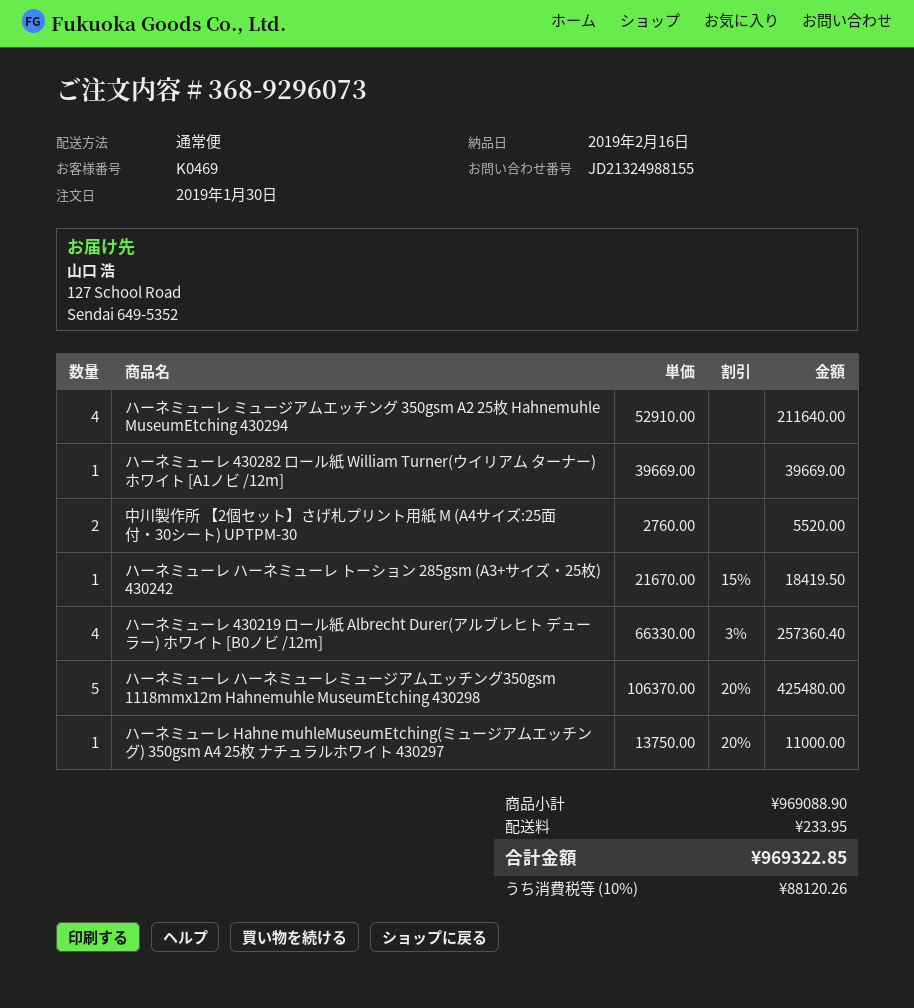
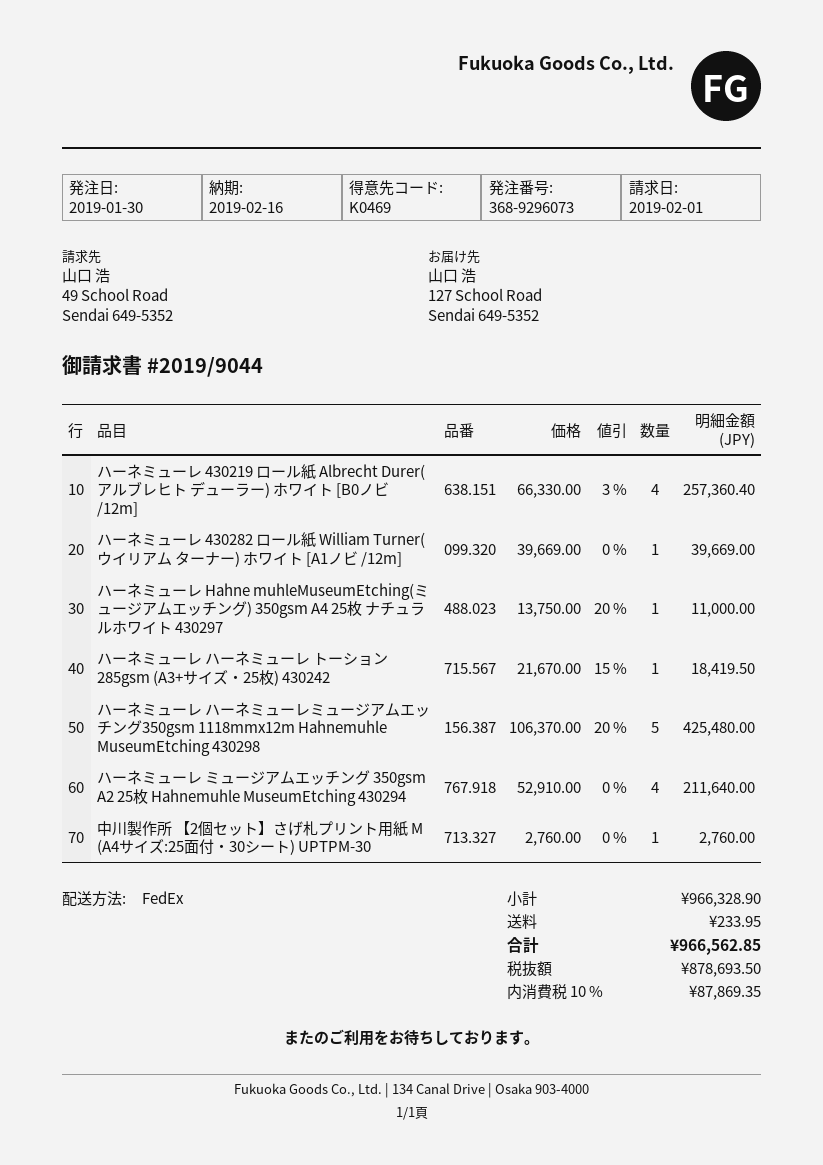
shipping method: standard -> FedEx
中川製作所 【2個セット】さげ札プリント用紙 M (A4サイズ:25面付・30シート) UPTPM-30: 2 x 2760.00 = 5520.00 -> 1 x 2760.00 = 2760.00
subtotal: 969088.90 -> 966328.90
tax: 10% = 88120.26 -> 10% = 87869.35
total: 969322.85 -> 966562.85

